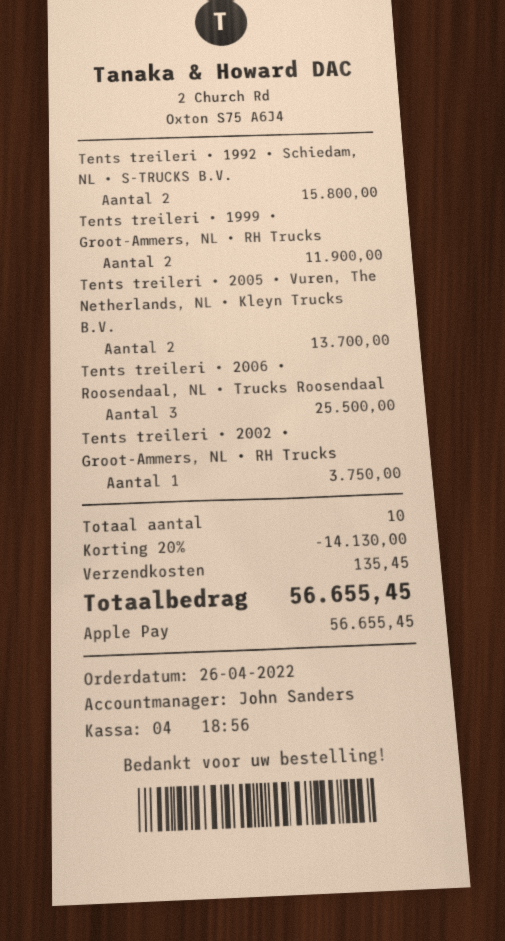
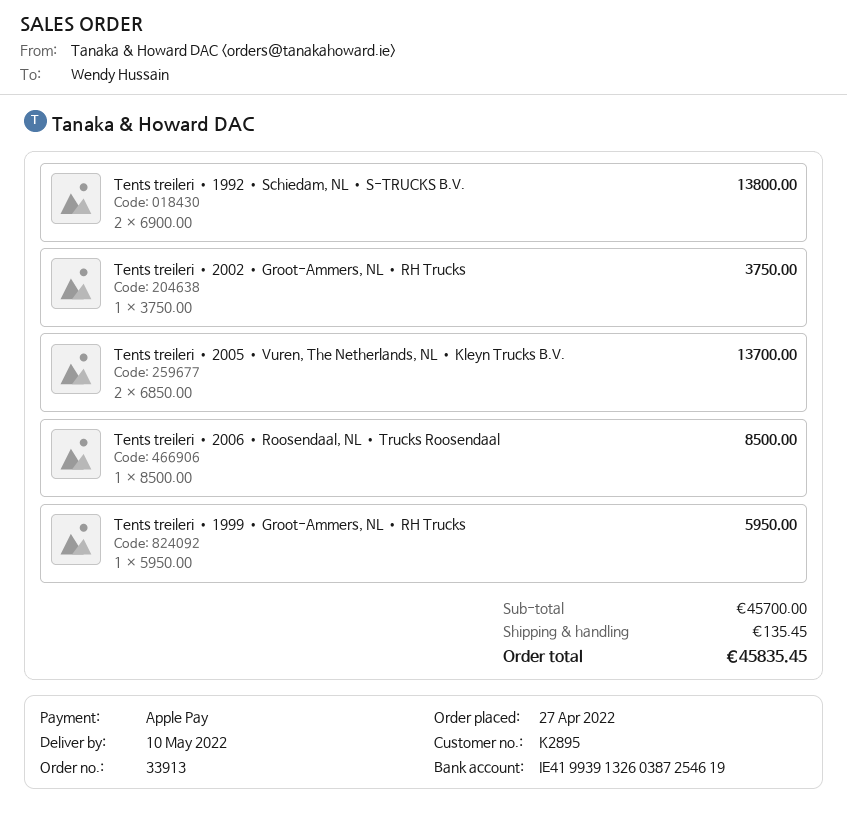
order date: 2022-04-26 -> 2022-04-27
Tents treileri • 1992 • Schiedam, NL • S-TRUCKS B.V.: 2 for 15800.00 -> 2 for 13800.00
Tents treileri • 1999 • Groot-Ammers, NL • RH Trucks: 2 for 11900.00 -> 1 for 5950.00
Tents treileri • 2006 • Roosendaal, NL • Trucks Roosendaal: 3 for 25500.00 -> 1 for 8500.00
discount: 20% = 14130.00 -> none
total: 56655.45 -> 45835.45

